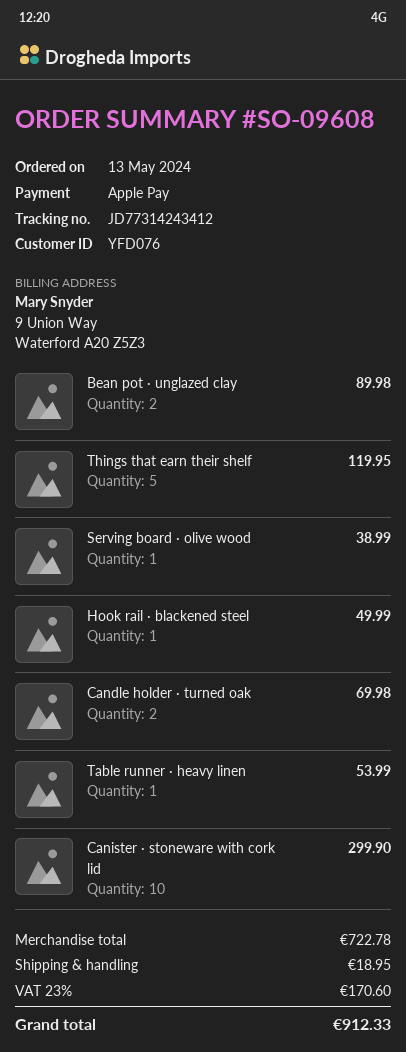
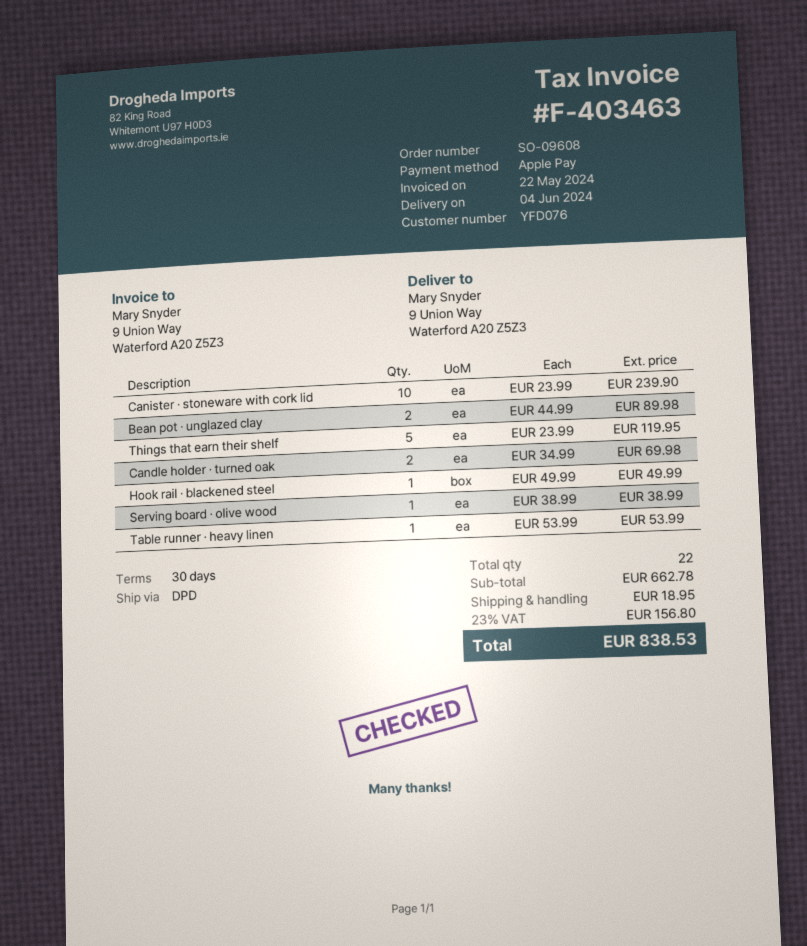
Canister · stoneware with cork lid: 10 for 299.90 -> 10 for 239.90
subtotal: 722.78 -> 662.78
tax: 23% = 170.60 -> 23% = 156.80
total: 912.33 -> 838.53

